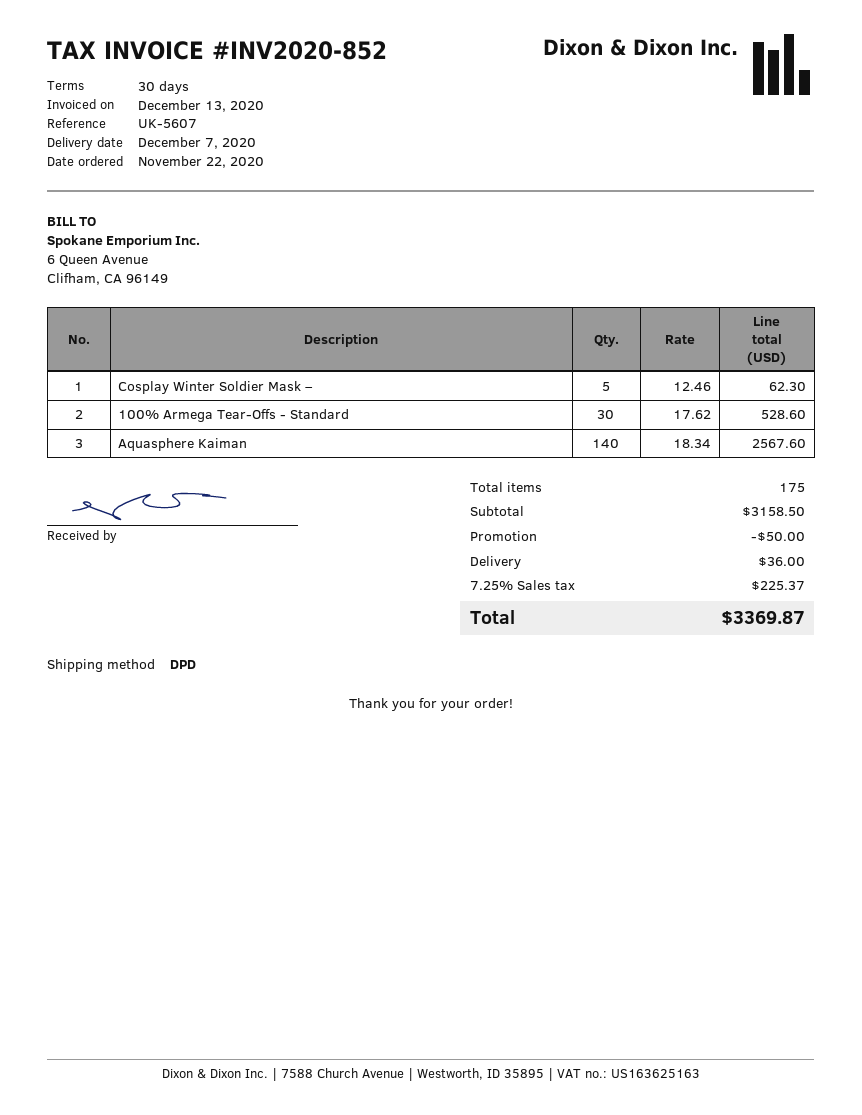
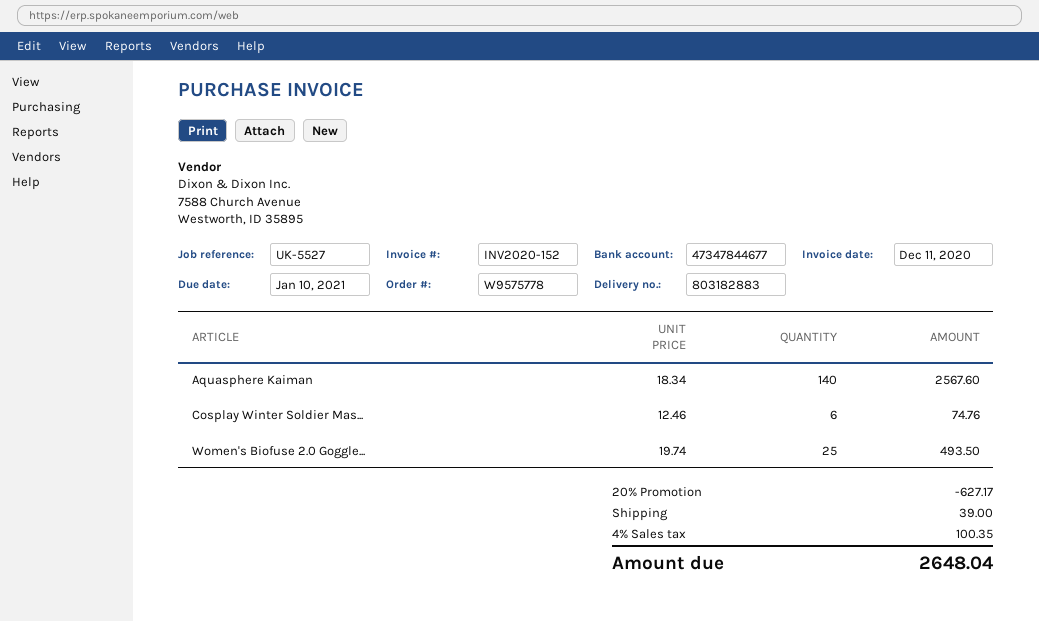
invoice number: INV2020-852 -> INV2020-152
invoice date: 2020-12-13 -> 2020-12-11
reference: UK-5607 -> UK-5527
Cosplay Winter Soldier Mask –: 5 x 12.46 = 62.30 -> 6 x 12.46 = 74.76
100% Armega Tear-Offs - Standard: 30 x 17.62 = 528.60 -> none
Women's Biofuse 2.0 Goggle...: none -> 25 x 19.74 = 493.50
discount: 50.00 -> 627.17
shipping: 36.00 -> 39.00
tax: 7.25% = 225.37 -> 4% = 100.35
total: 3369.87 -> 2648.04

